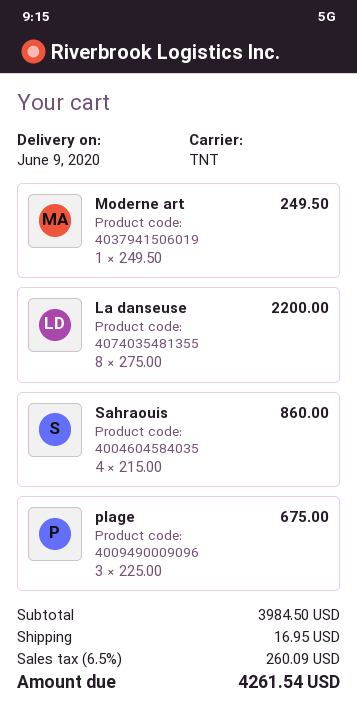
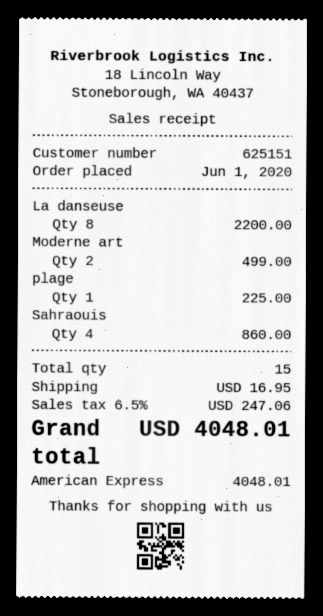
Moderne art: 1 for 249.50 -> 2 for 499.00
plage: 3 for 675.00 -> 1 for 225.00
tax: 6.5% = 260.09 -> 6.5% = 247.06
total: 4261.54 -> 4048.01

